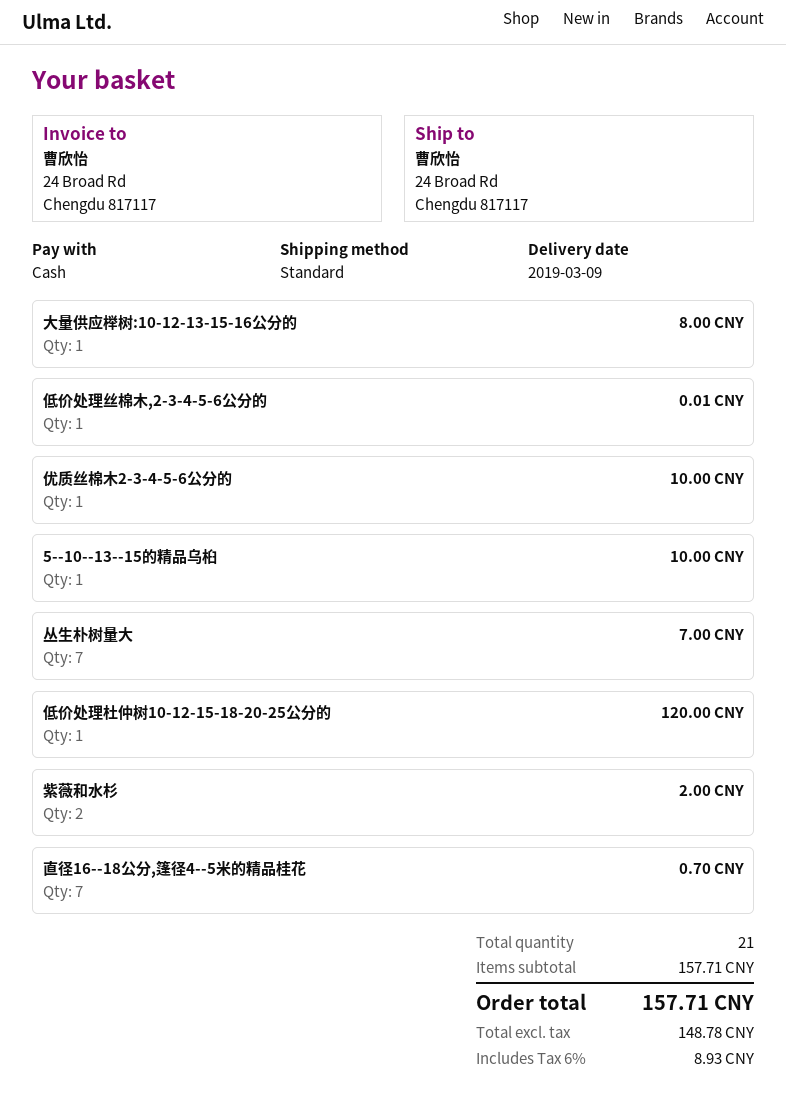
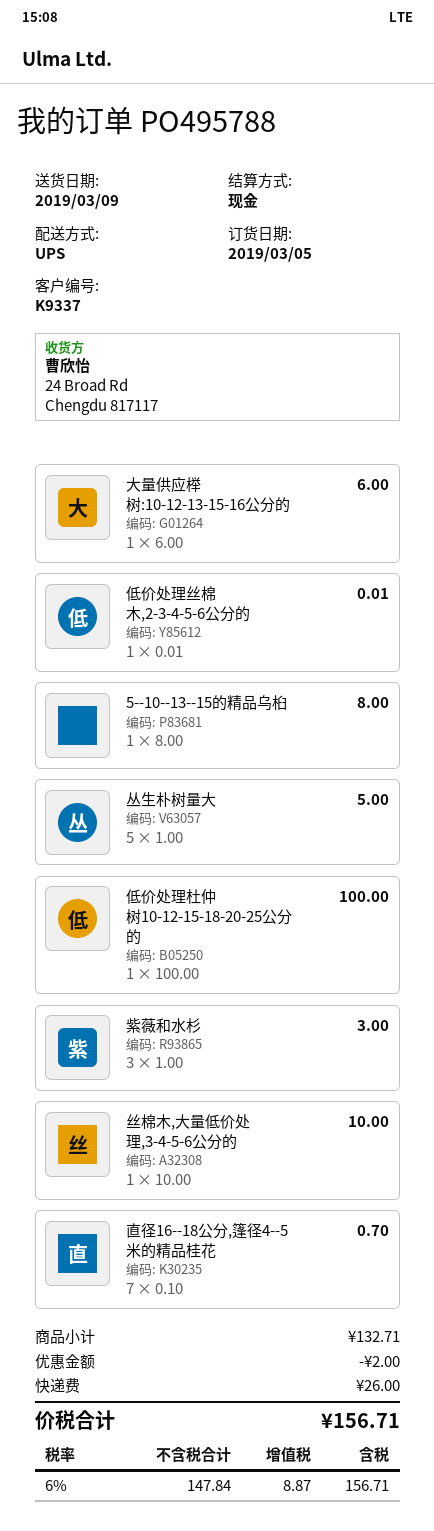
shipping method: standard -> UPS
大量供应榉树:10-12-13-15-16公分的: 1 for 8.00 -> 1 for 6.00
优质丝棉木2-3-4-5-6公分的: 1 for 10.00 -> none
5--10--13--15的精品乌桕: 1 for 10.00 -> 1 for 8.00
丛生朴树量大: 7 for 7.00 -> 5 for 5.00
低价处理杜仲树10-12-15-18-20-25公分的: 1 for 120.00 -> 1 for 100.00
紫薇和水杉: 2 for 2.00 -> 3 for 3.00
丝棉木,大量低价处理,3-4-5-6公分的: none -> 1 for 10.00
subtotal: 157.71 -> 132.71
discount: none -> 2.00
shipping: none -> 26.00
net: 148.78 -> 147.84
tax: 6% = 8.93 -> 6% = 8.87
total: 157.71 -> 156.71

